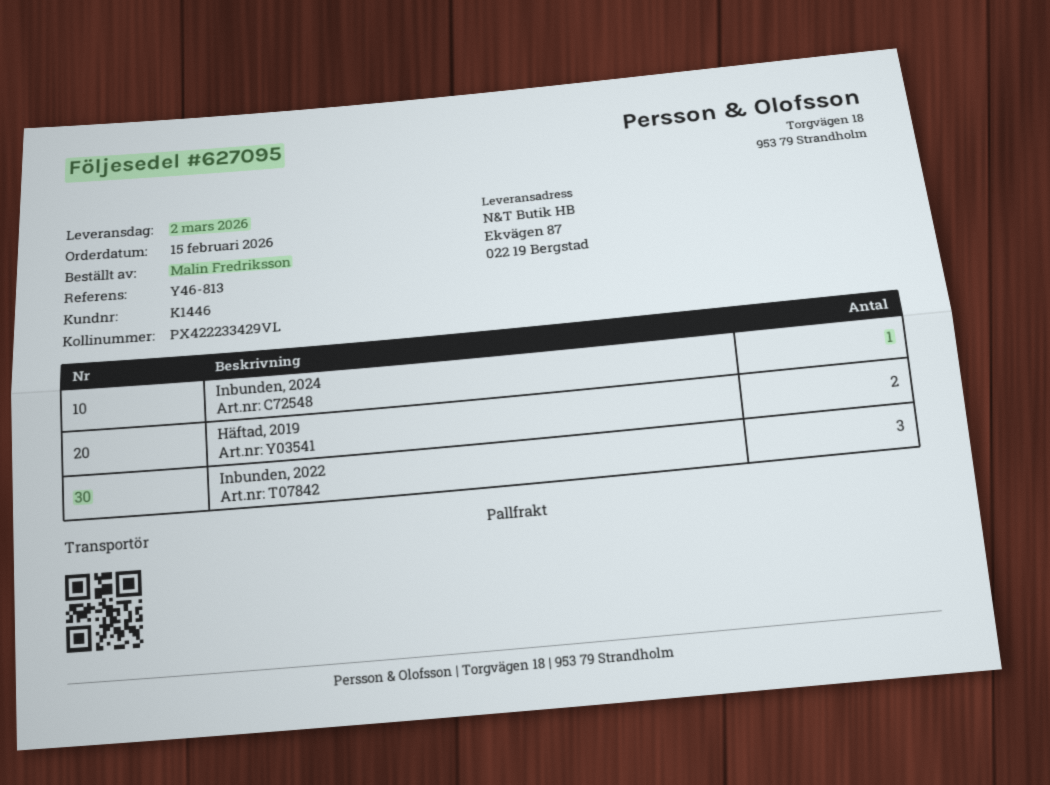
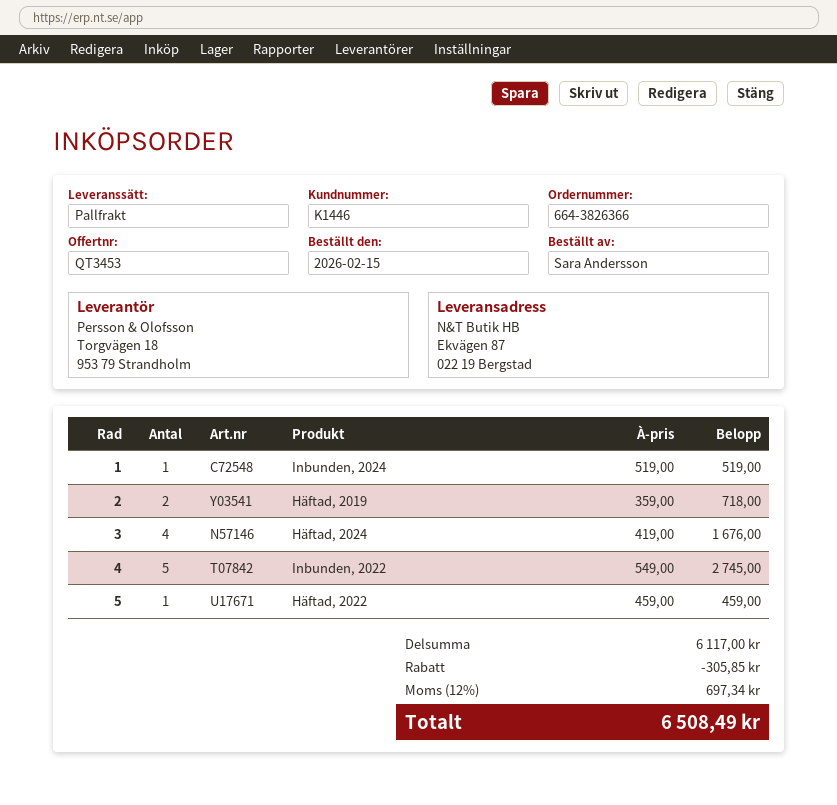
ordered by: Malin Fredriksson -> Sara Andersson
Inbunden, 2022: 3 -> 5
Häftad, 2024: none -> 4
Häftad, 2022: none -> 1

